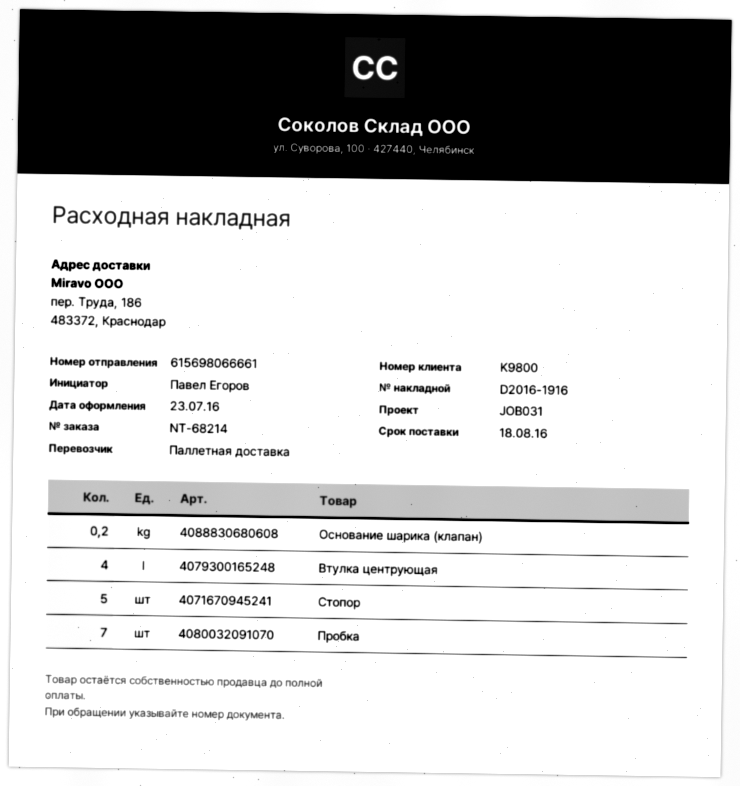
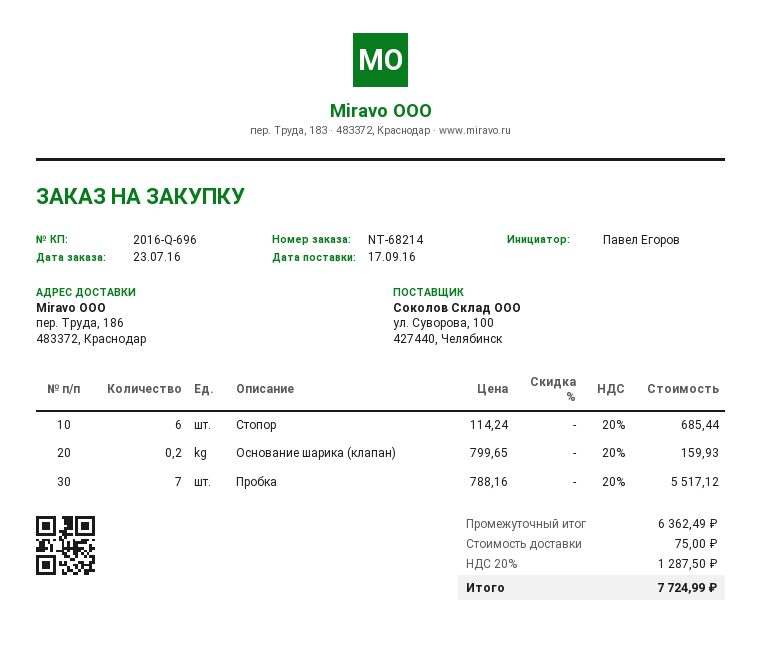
delivery date: 2016-08-18 -> 2016-09-17
Втулка центрующая: 4 -> none
Стопор: 5 -> 6

